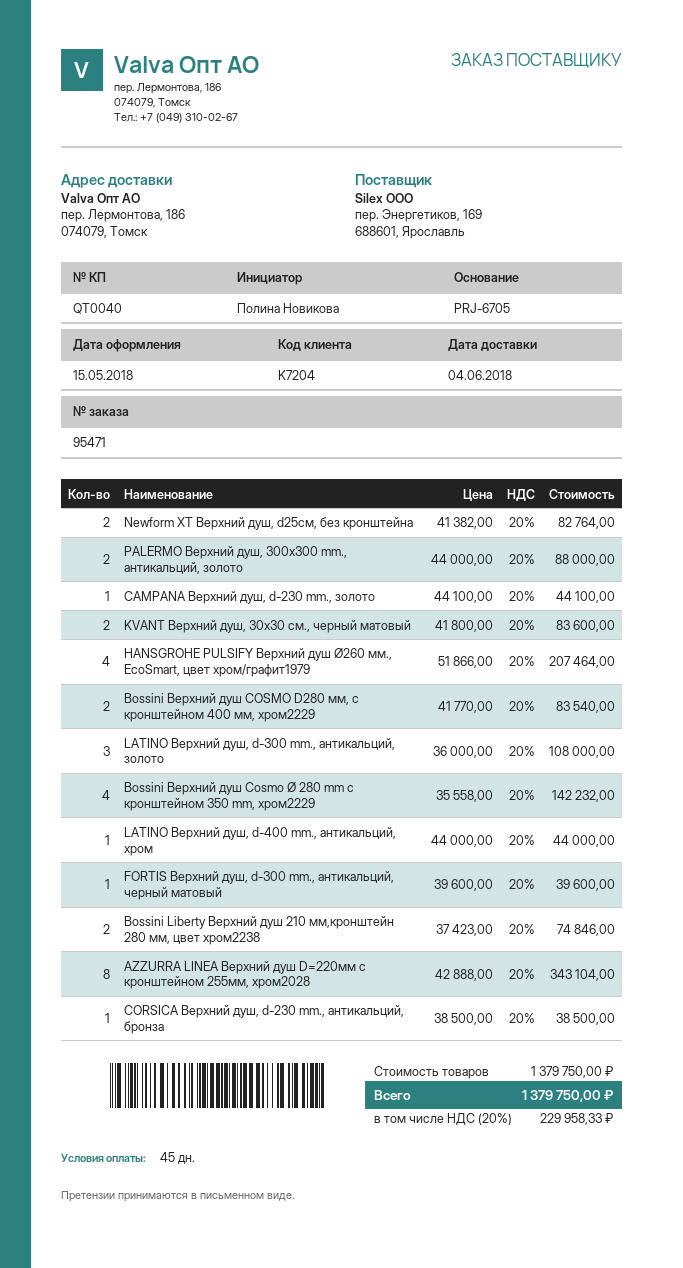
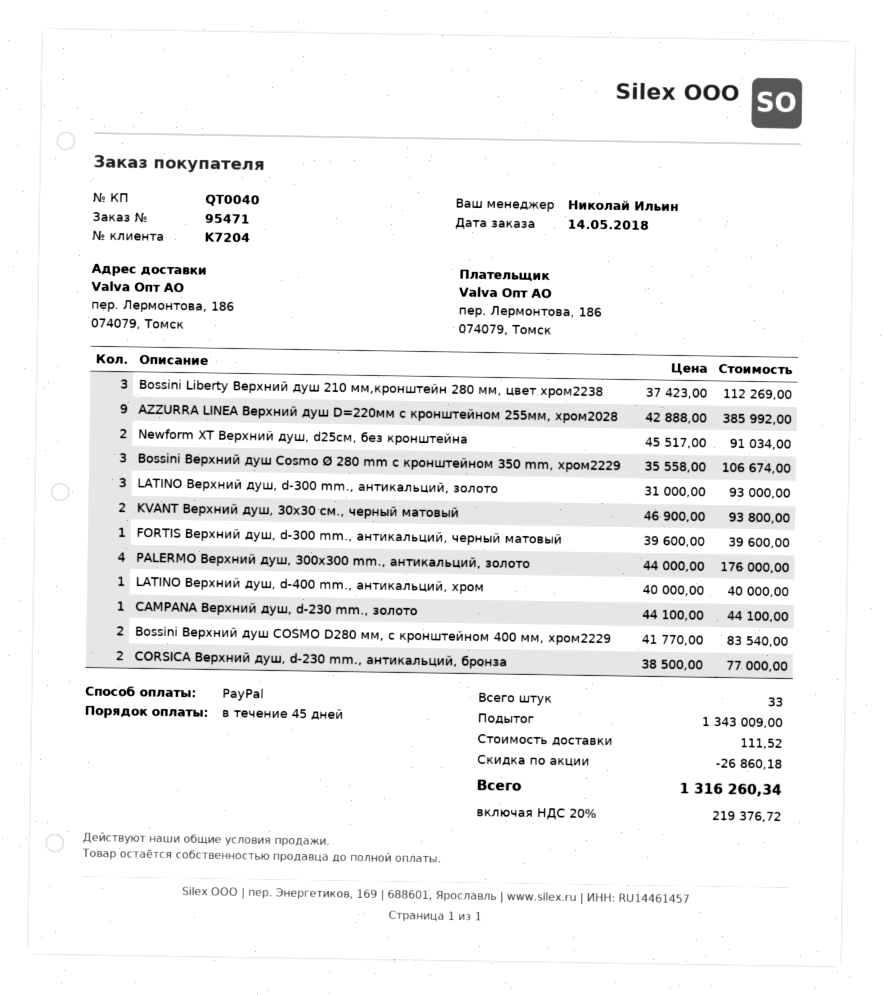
order date: 2018-05-15 -> 2018-05-14
Newform XT Верхний душ, d25см, без кронштейна: 2 x 41382.00 = 82764.00 -> 2 x 45517.00 = 91034.00
PALERMO Верхний душ, 300х300 mm., антикальций, золото: 2 x 44000.00 = 88000.00 -> 4 x 44000.00 = 176000.00
KVANT Верхний душ, 30х30 см., черный матовый: 2 x 41800.00 = 83600.00 -> 2 x 46900.00 = 93800.00
HANSGROHE PULSIFY Верхний душ Ø260 мм., EcoSmart, цвет хром/графит1979: 4 x 51866.00 = 207464.00 -> none
LATINO Верхний душ, d-300 mm., антикальций, золото: 3 x 36000.00 = 108000.00 -> 3 x 31000.00 = 93000.00
Bossini Верхний душ Cosmo Ø 280 mm с кронштейном 350 mm, хром2229: 4 x 35558.00 = 142232.00 -> 3 x 35558.00 = 106674.00
LATINO Верхний душ, d-400 mm., антикальций, хром: 1 x 44000.00 = 44000.00 -> 1 x 40000.00 = 40000.00
Bossini Liberty Верхний душ 210 мм,кронштейн 280 мм, цвет хром2238: 2 x 37423.00 = 74846.00 -> 3 x 37423.00 = 112269.00
AZZURRA LINEA Верхний душ D=220мм с кронштейном 255мм, хром2028: 8 x 42888.00 = 343104.00 -> 9 x 42888.00 = 385992.00
CORSICA Верхний душ, d-230 mm., антикальций, бронза: 1 x 38500.00 = 38500.00 -> 2 x 38500.00 = 77000.00
subtotal: 1379750.00 -> 1343009.00
discount: none -> 26860.18
shipping: none -> 111.52
tax: 20% = 229958.33 -> 20% = 219376.72
total: 1379750.00 -> 1316260.34

